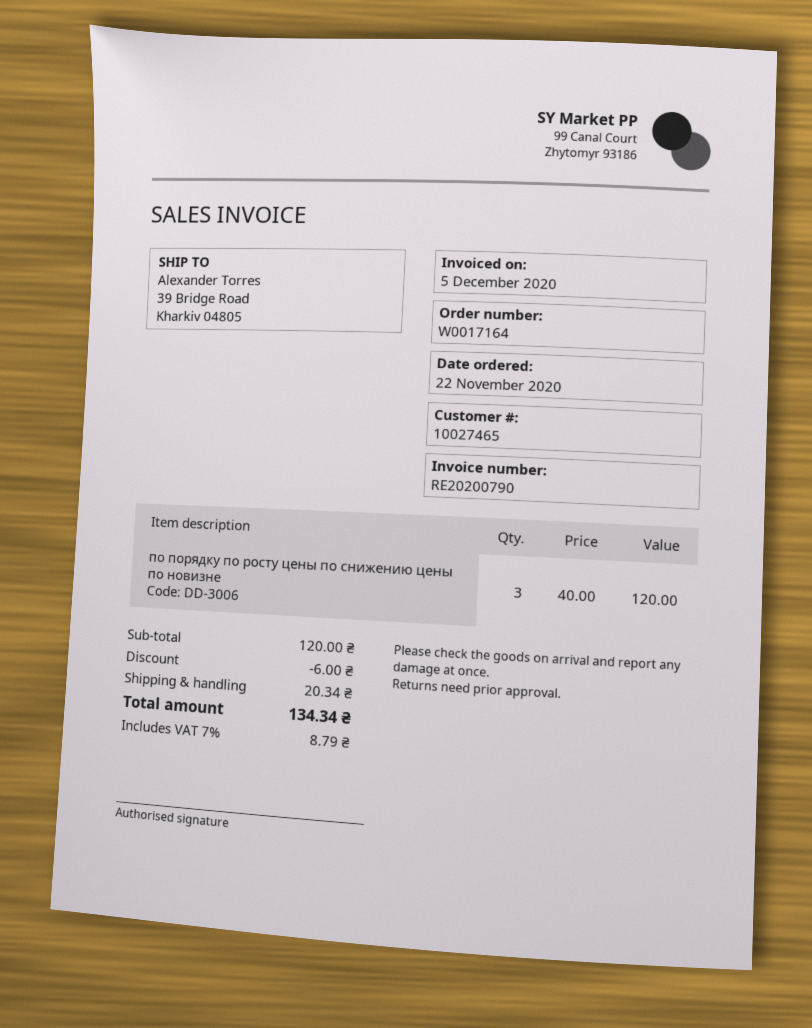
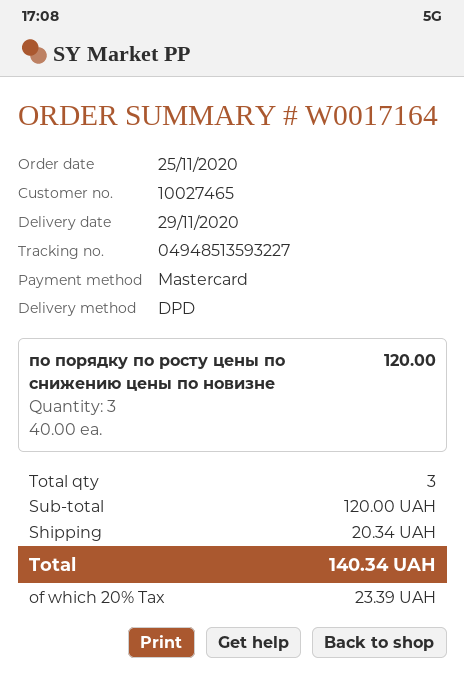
order date: 2020-11-22 -> 2020-11-25
discount: 6.00 -> none
tax: 7% = 8.79 -> 20% = 23.39
total: 134.34 -> 140.34

